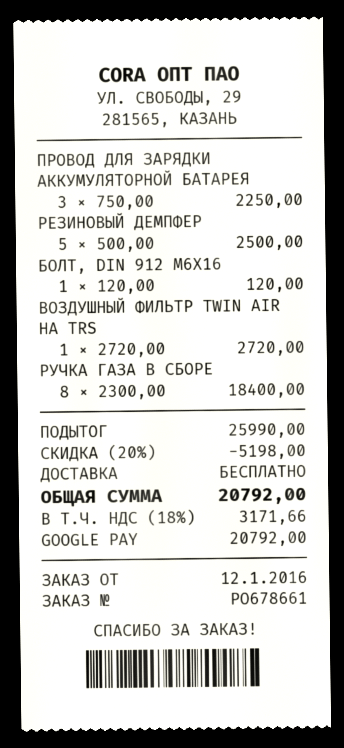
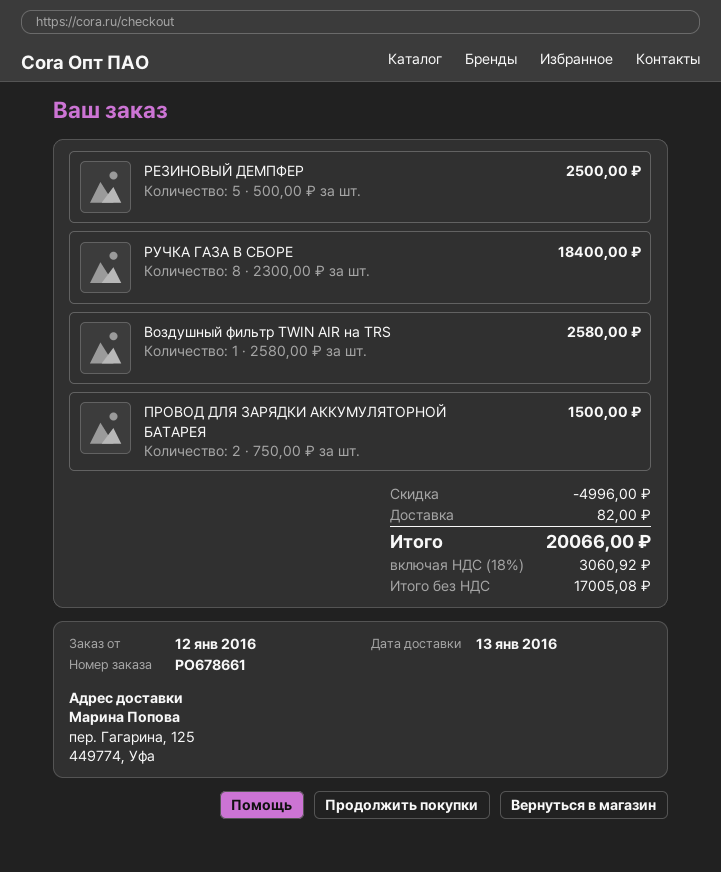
ПРОВОД ДЛЯ ЗАРЯДКИ АККУМУЛЯТОРНОЙ БАТАРЕЯ: 3 x 750.00 = 2250.00 -> 2 x 750.00 = 1500.00
БОЛТ, DIN 912 M6X16: 1 x 120.00 = 120.00 -> none
ВОЗДУШНЫЙ ФИЛЬТР TWIN AIR НА TRS: 1 x 2720.00 = 2720.00 -> 1 x 2580.00 = 2580.00
discount: 5198.00 -> 4996.00
shipping: 0.00 -> 82.00
tax: 18% = 3171.66 -> 18% = 3060.92
total: 20792.00 -> 20066.00

